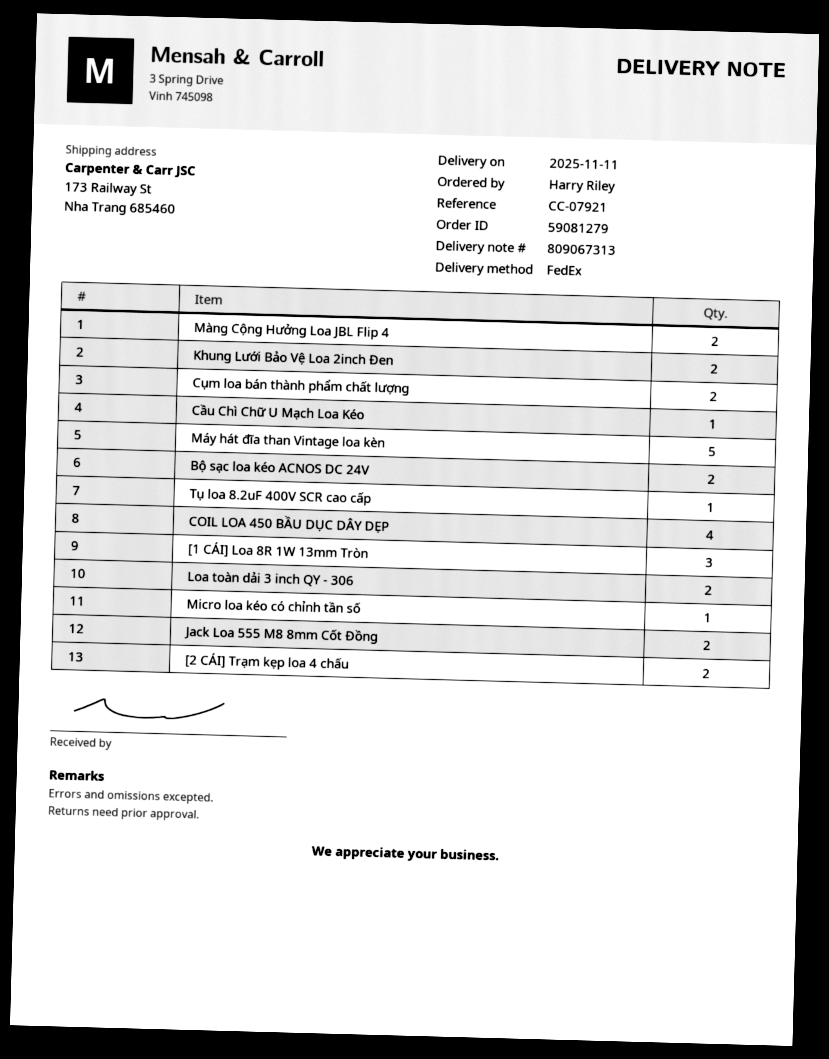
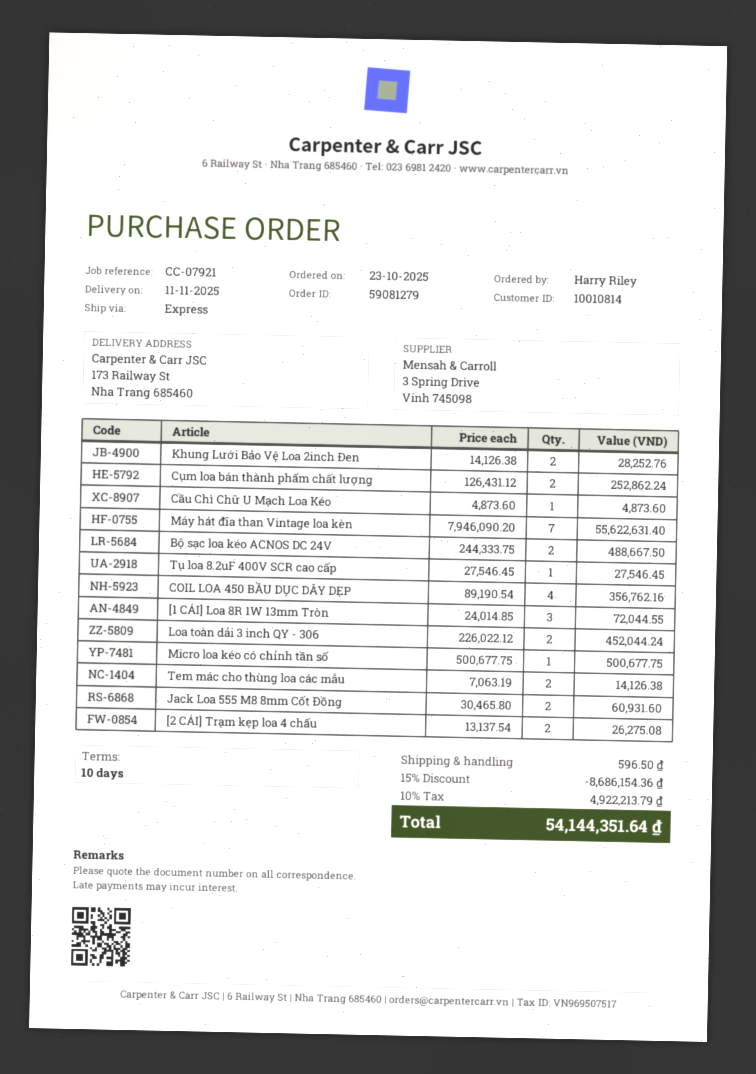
shipping method: FedEx -> express
Màng Cộng Hưởng Loa JBL Flip 4: 2 -> none
Máy hát đĩa than Vintage loa kèn: 5 -> 7
Tem mác cho thùng loa các mẫu: none -> 2

